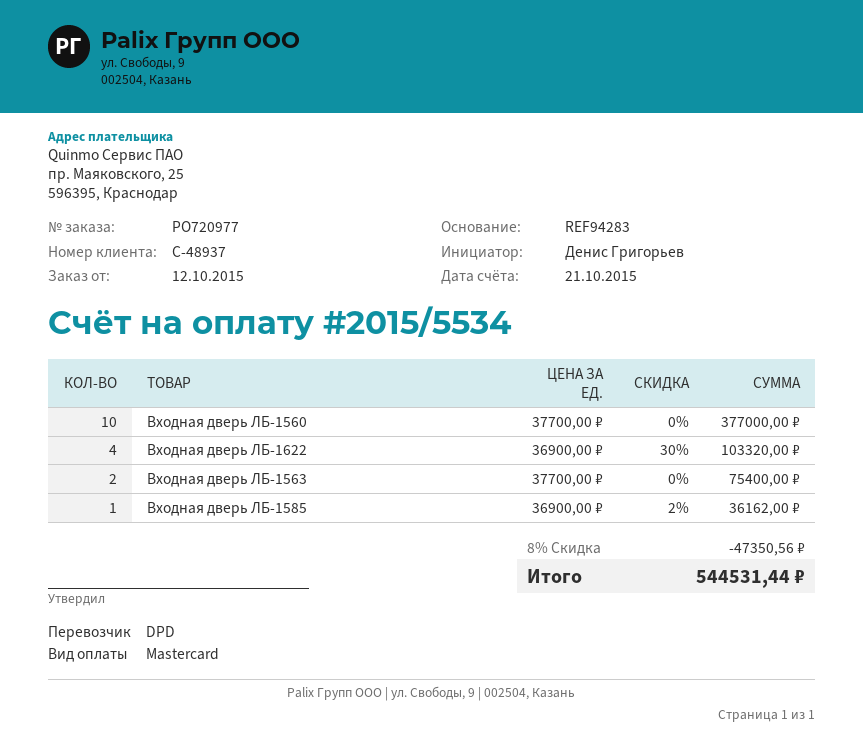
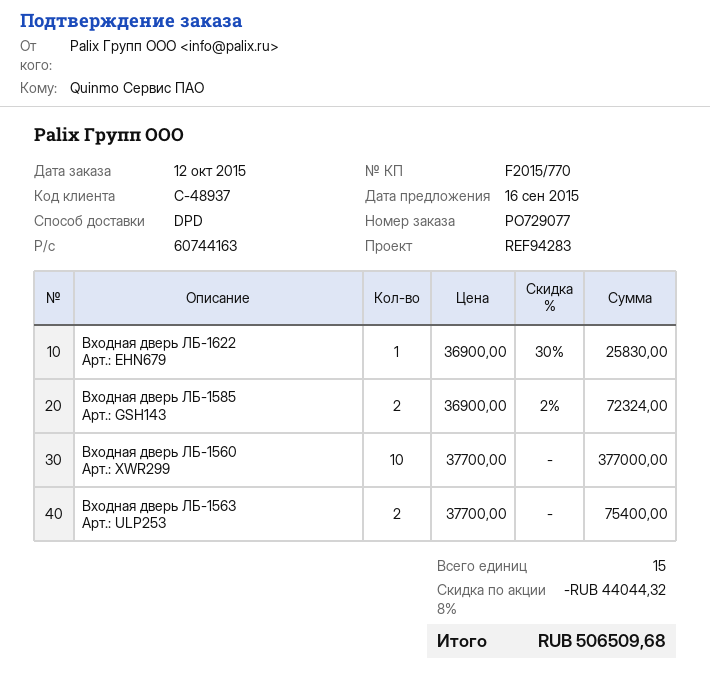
order number: PO720977 -> PO729077
Входная дверь ЛБ-1622: 4 x 36900.00 - 30% = 103320.00 -> 1 x 36900.00 - 30% = 25830.00
Входная дверь ЛБ-1585: 1 x 36900.00 - 2% = 36162.00 -> 2 x 36900.00 - 2% = 72324.00
discount: 8% = 47350.56 -> 8% = 44044.32
total: 544531.44 -> 506509.68

